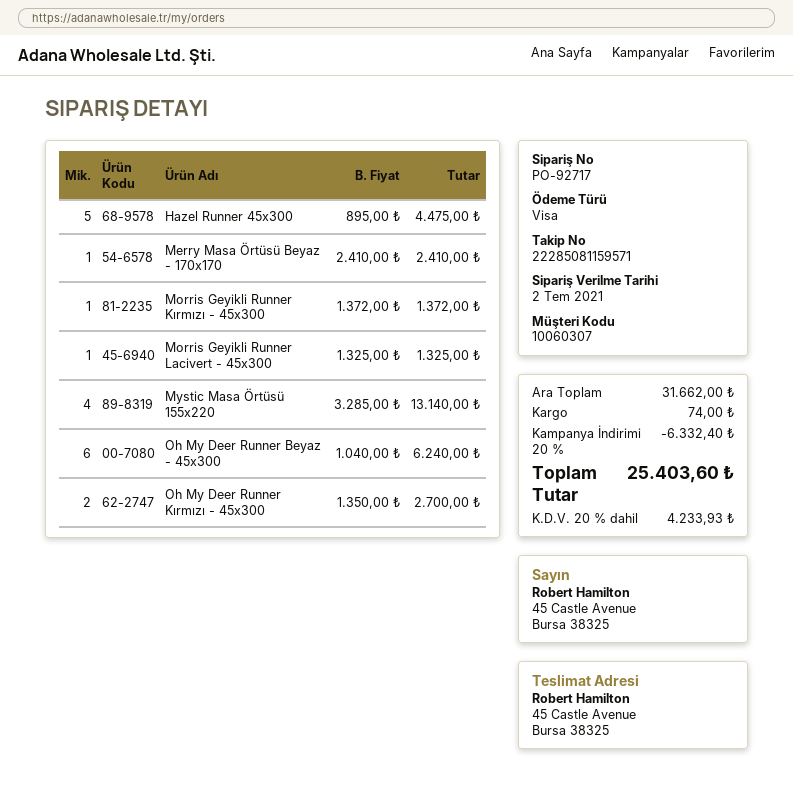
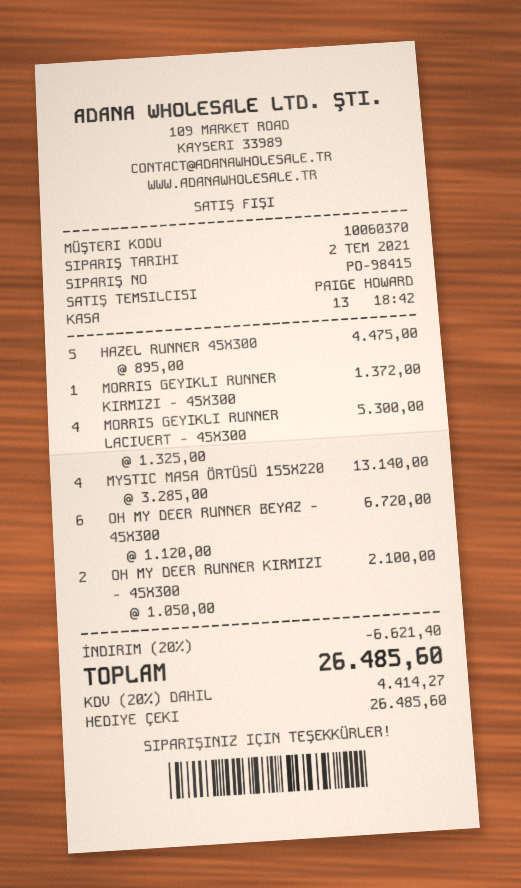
order number: PO-92717 -> PO-98415
customer number: 10060307 -> 10060370
payment method: Visa -> gift card
Merry Masa Örtüsü Beyaz - 170x170: 1 x 2410.00 = 2410.00 -> none
Morris Geyikli Runner Lacivert - 45x300: 1 x 1325.00 = 1325.00 -> 4 x 1325.00 = 5300.00
Oh My Deer Runner Beyaz - 45x300: 6 x 1040.00 = 6240.00 -> 6 x 1120.00 = 6720.00
Oh My Deer Runner Kırmızı - 45x300: 2 x 1350.00 = 2700.00 -> 2 x 1050.00 = 2100.00
discount: 20% = 6332.40 -> 20% = 6621.40
shipping: 74.00 -> none
tax: 20% = 4233.93 -> 20% = 4414.27
total: 25403.60 -> 26485.60

